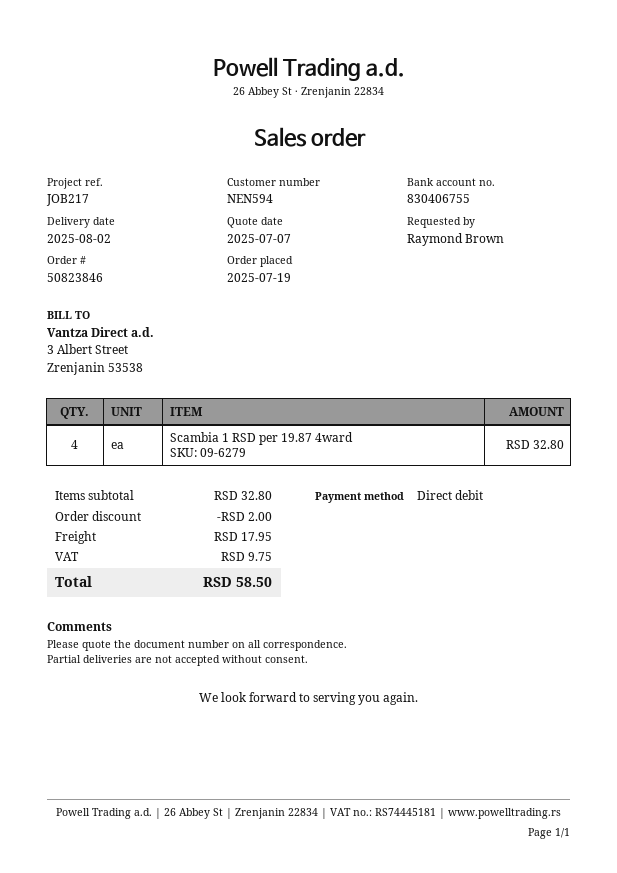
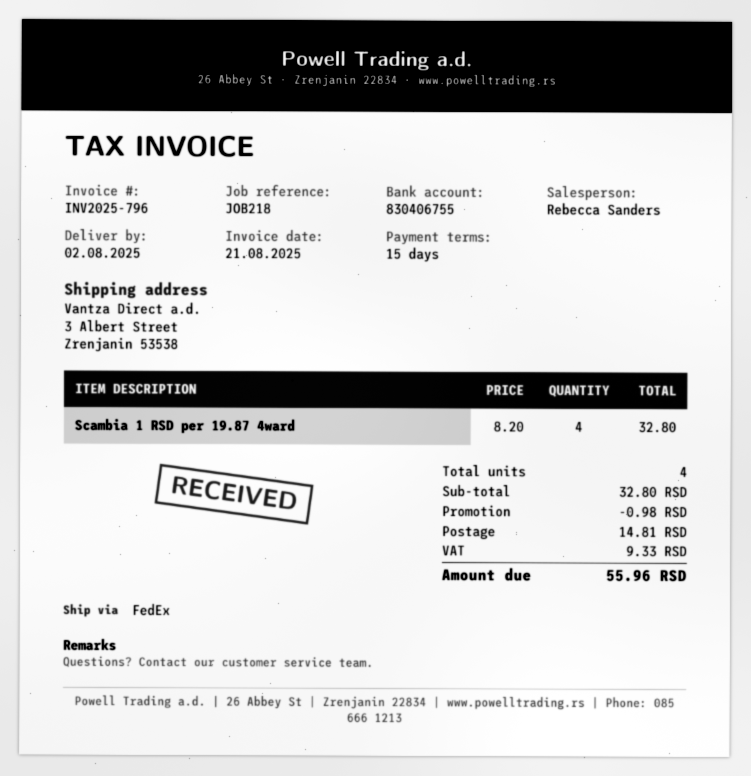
reference: JOB217 -> JOB218
discount: 2.00 -> 0.98
shipping: 17.95 -> 14.81
tax: 9.75 -> 9.33
total: 58.50 -> 55.96

